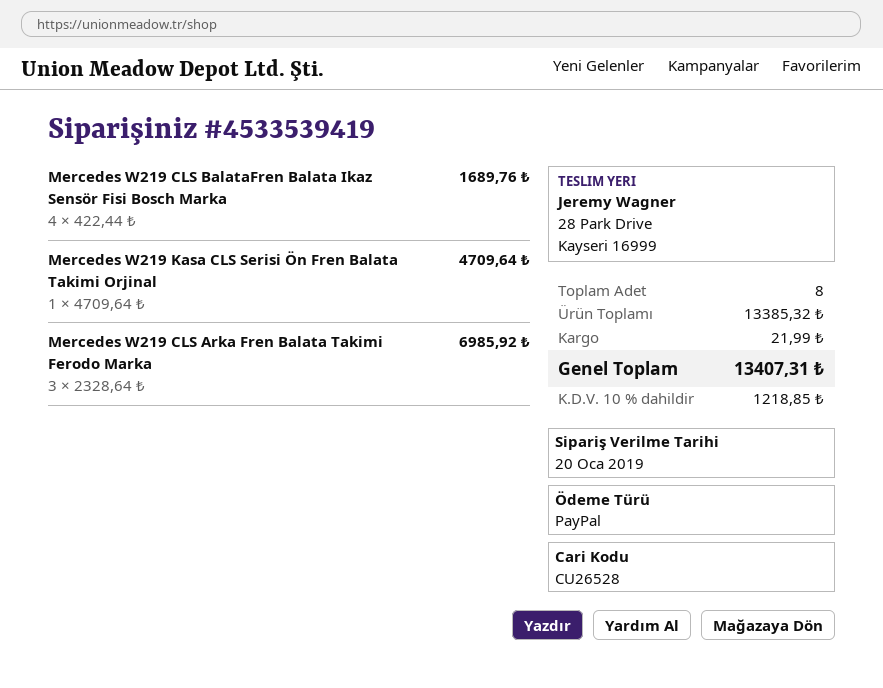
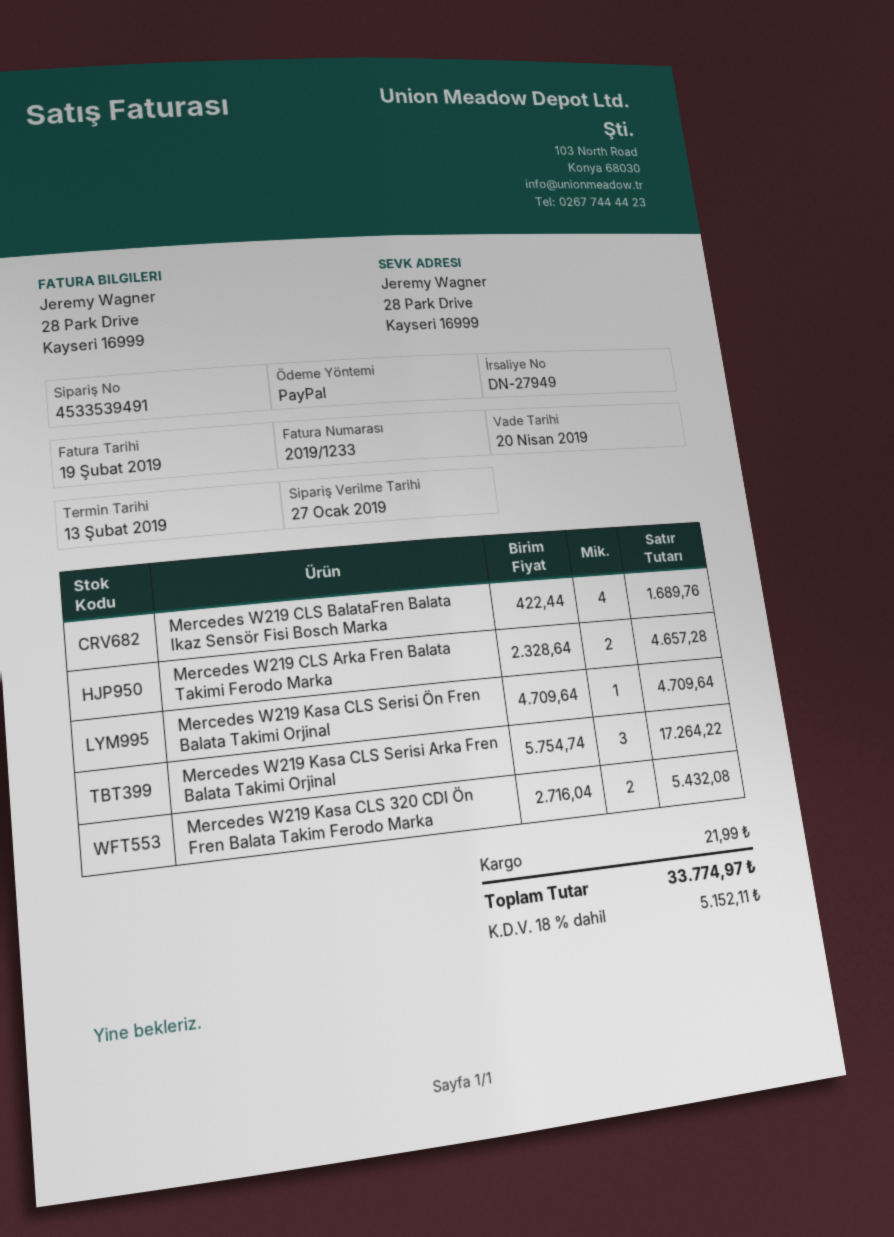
order number: 4533539419 -> 4533539491
order date: 2019-01-20 -> 2019-01-27
Mercedes W219 CLS Arka Fren Balata Takimi Ferodo Marka: 3 x 2328.64 = 6985.92 -> 2 x 2328.64 = 4657.28
Mercedes W219 Kasa CLS Serisi Arka Fren Balata Takimi Orjinal: none -> 3 x 5754.74 = 17264.22
Mercedes W219 Kasa CLS 320 CDI Ön Fren Balata Takim Ferodo Marka: none -> 2 x 2716.04 = 5432.08
tax: 10% = 1218.85 -> 18% = 5152.11
total: 13407.31 -> 33774.97

